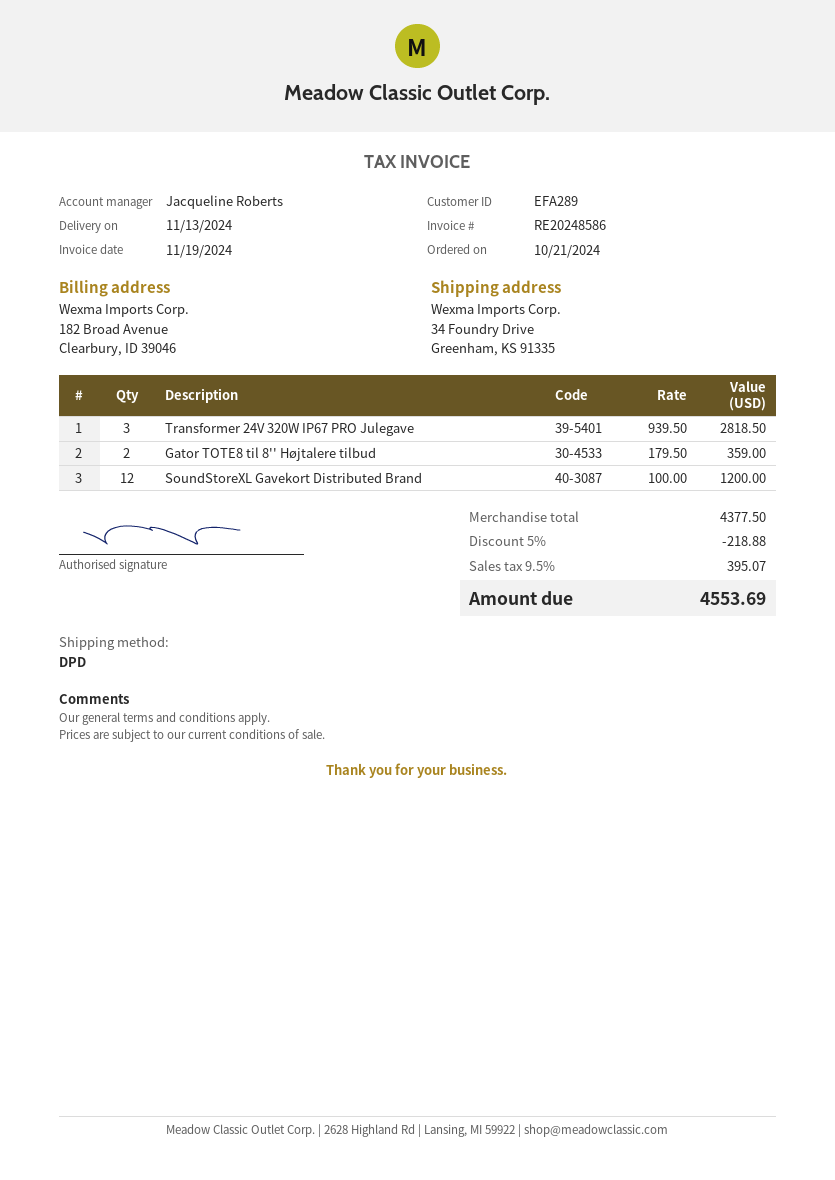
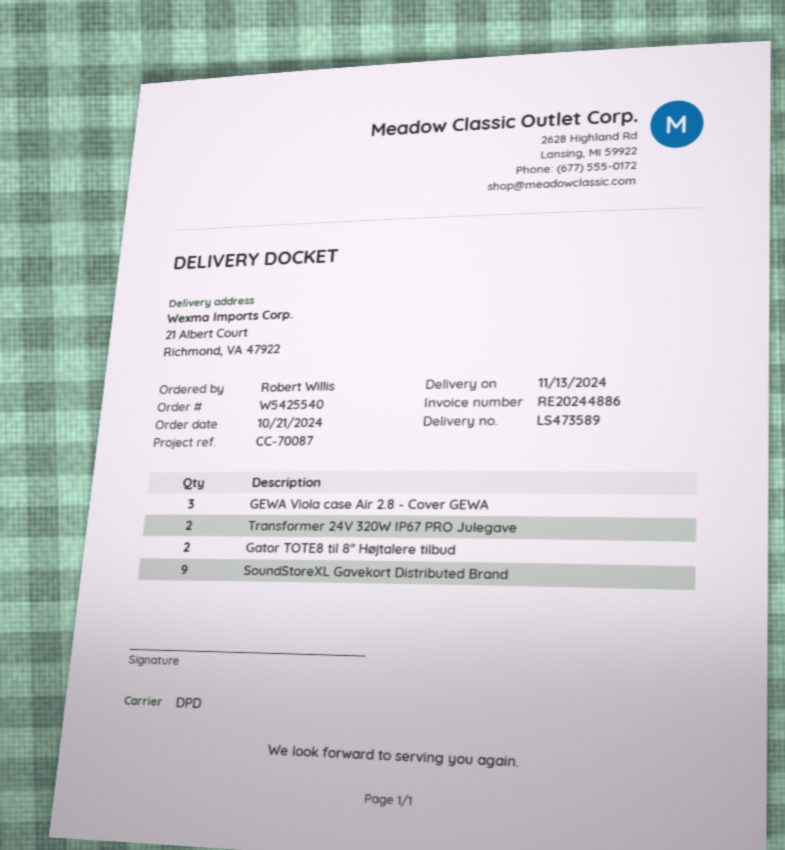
invoice number: RE20248586 -> RE20244886
ship to: 34 Foundry Drive, Greenham, KS 91335 -> 21 Albert Court, Richmond, VA 47922
Transformer 24V 320W IP67 PRO Julegave: 3 -> 2
SoundStoreXL Gavekort Distributed Brand: 12 -> 9
GEWA Viola case Air 2.8 - Cover GEWA: none -> 3

